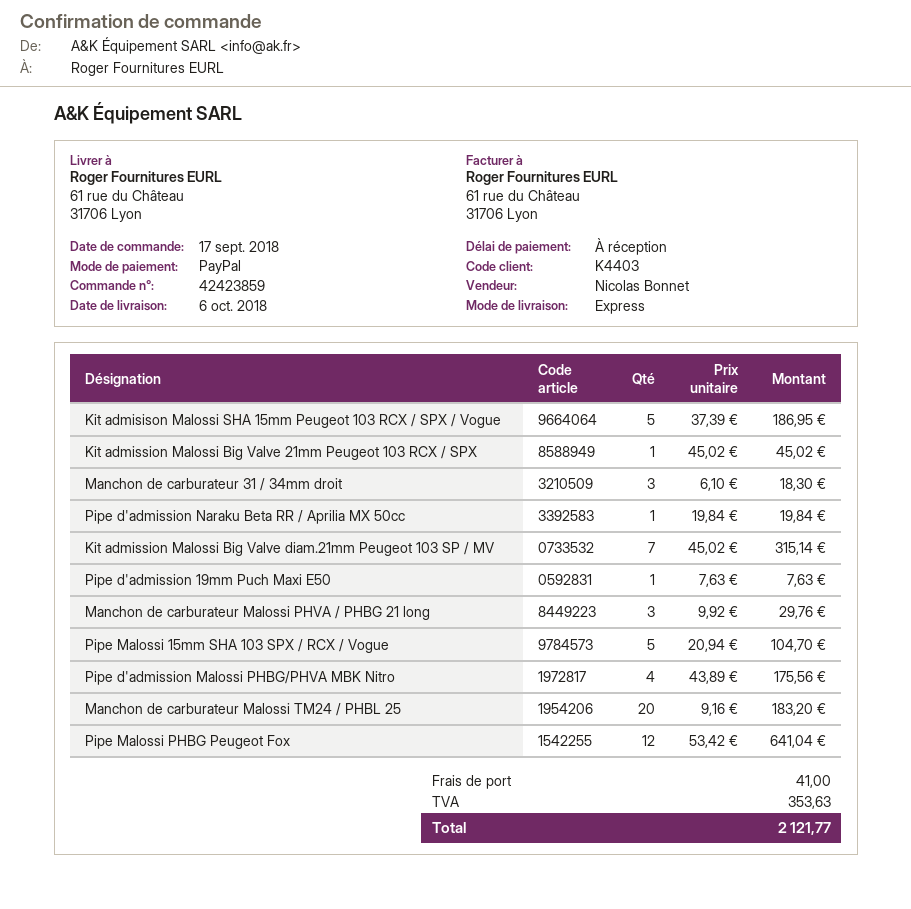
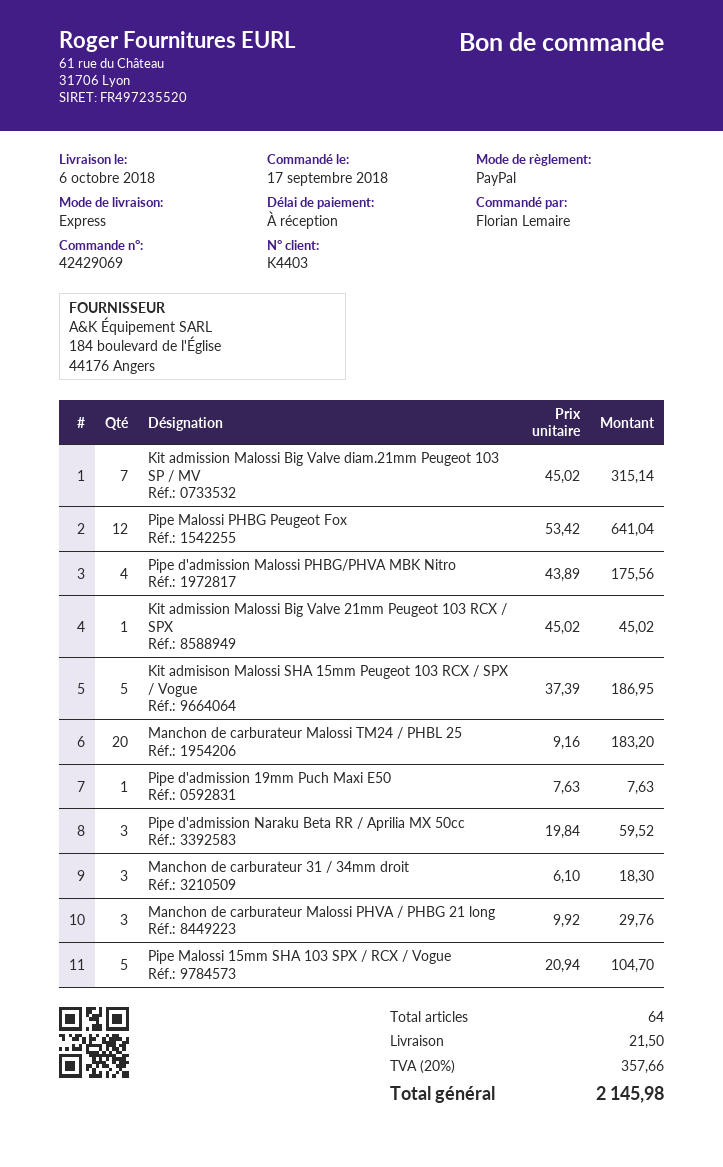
order number: 42423859 -> 42429069
Pipe d'admission Naraku Beta RR / Aprilia MX 50cc: 1 x 19.84 = 19.84 -> 3 x 19.84 = 59.52
shipping: 41.00 -> 21.50
tax: 353.63 -> 357.66
total: 2121.77 -> 2145.98

